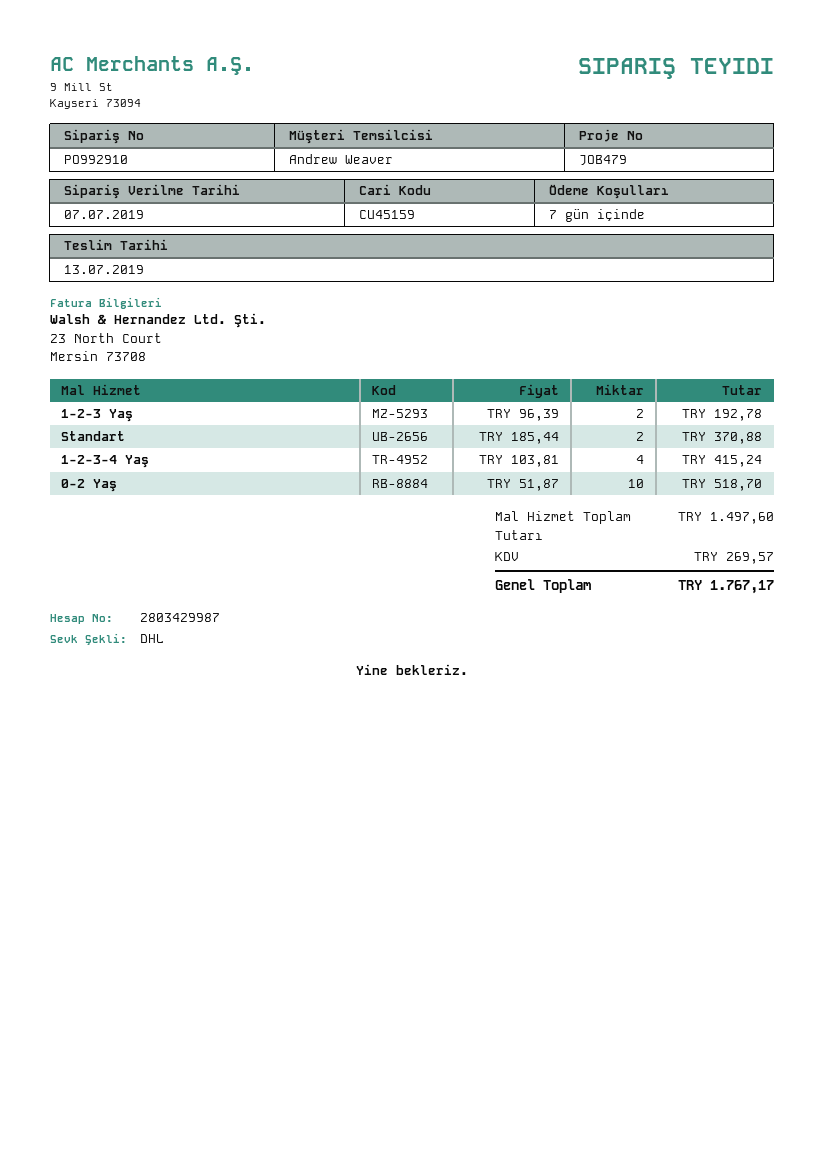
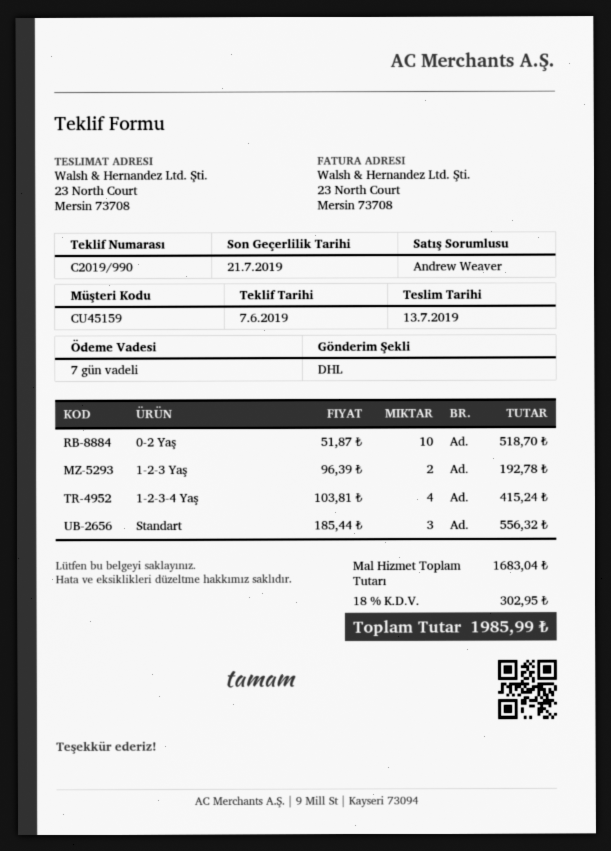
Standart: 2 x 185.44 = 370.88 -> 3 x 185.44 = 556.32
subtotal: 1497.60 -> 1683.04
tax: 269.57 -> 302.95
total: 1767.17 -> 1985.99

